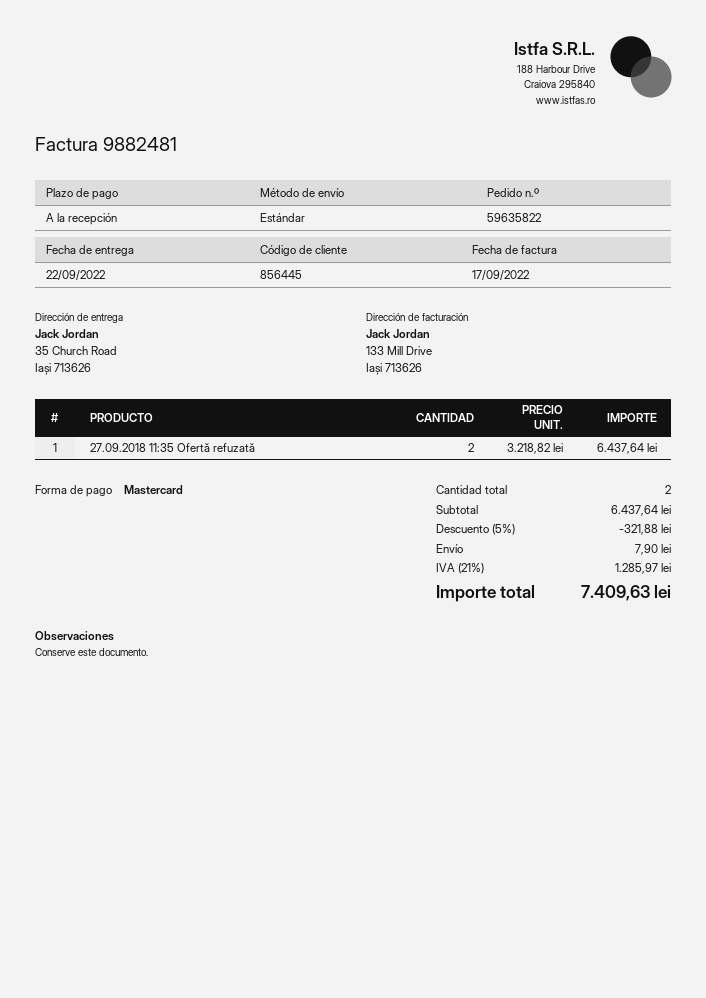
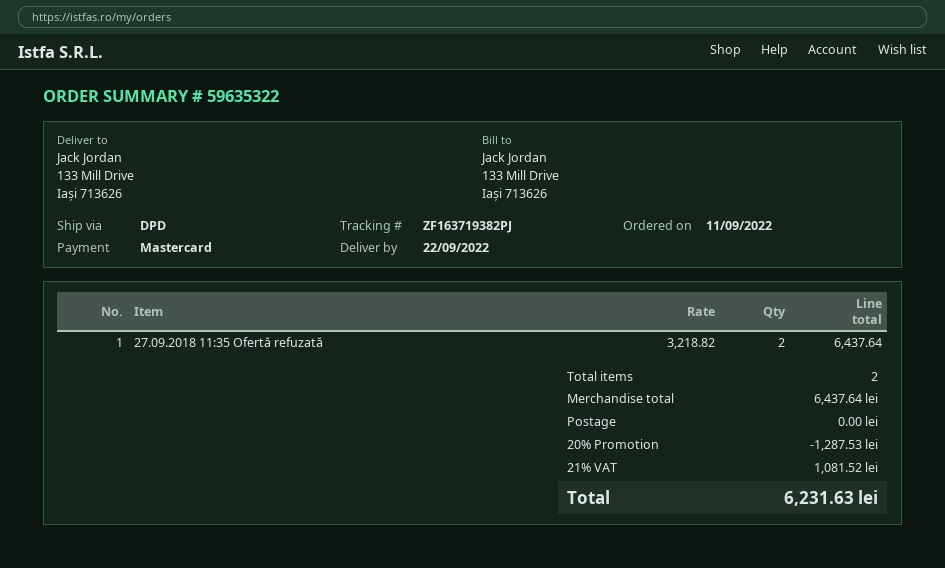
order number: 59635822 -> 59635322
shipping method: standard -> DPD
ship to: 35 Church Road, Iași 713626 -> 133 Mill Drive, Iași 713626
discount: 5% = 321.88 -> 20% = 1287.53
shipping: 7.90 -> 0.00
tax: 21% = 1285.97 -> 21% = 1081.52
total: 7409.63 -> 6231.63

